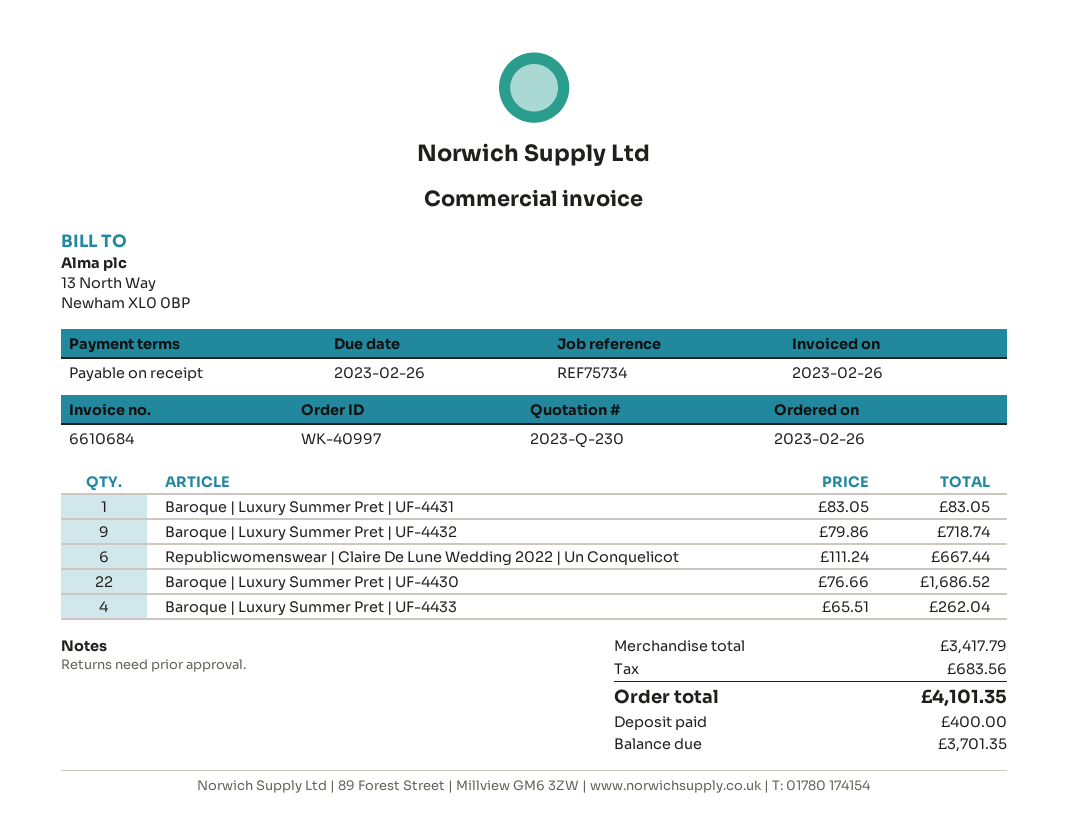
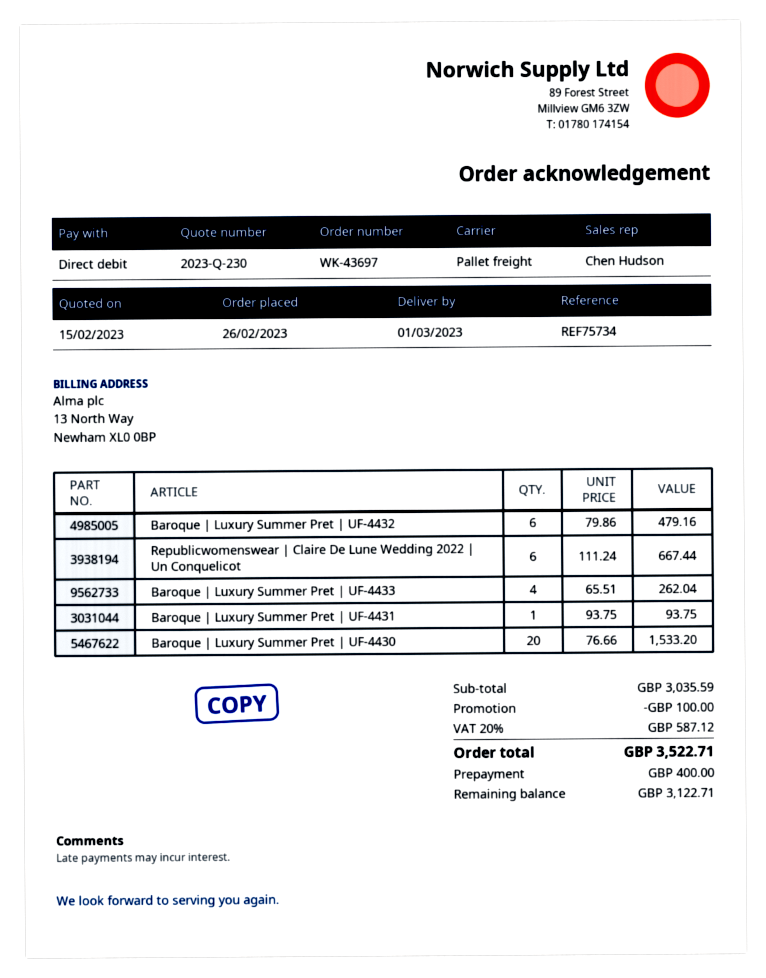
order number: WK-40997 -> WK-43697
Baroque | Luxury Summer Pret | UF-4431: 1 x 83.05 = 83.05 -> 1 x 93.75 = 93.75
Baroque | Luxury Summer Pret | UF-4432: 9 x 79.86 = 718.74 -> 6 x 79.86 = 479.16
Baroque | Luxury Summer Pret | UF-4430: 22 x 76.66 = 1686.52 -> 20 x 76.66 = 1533.20
subtotal: 3417.79 -> 3035.59
discount: none -> 100.00
tax: 683.56 -> 587.12
total: 4101.35 -> 3522.71
balance: 3701.35 -> 3122.71

